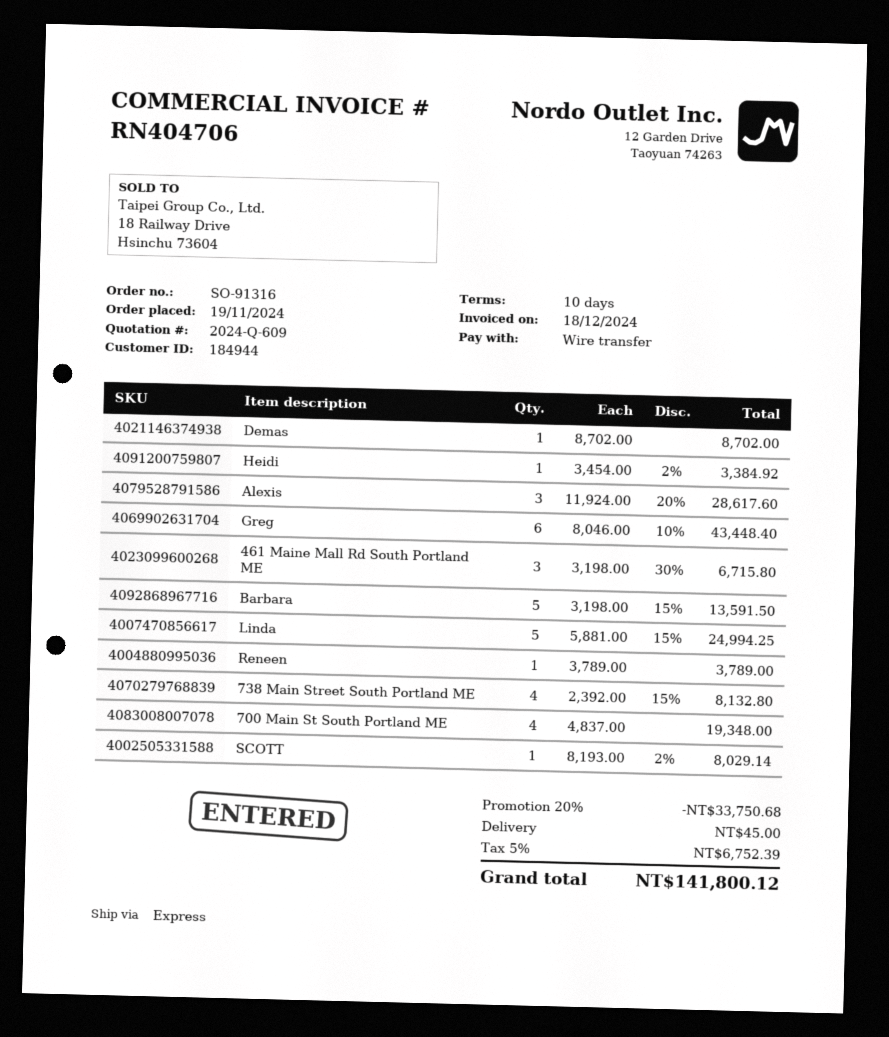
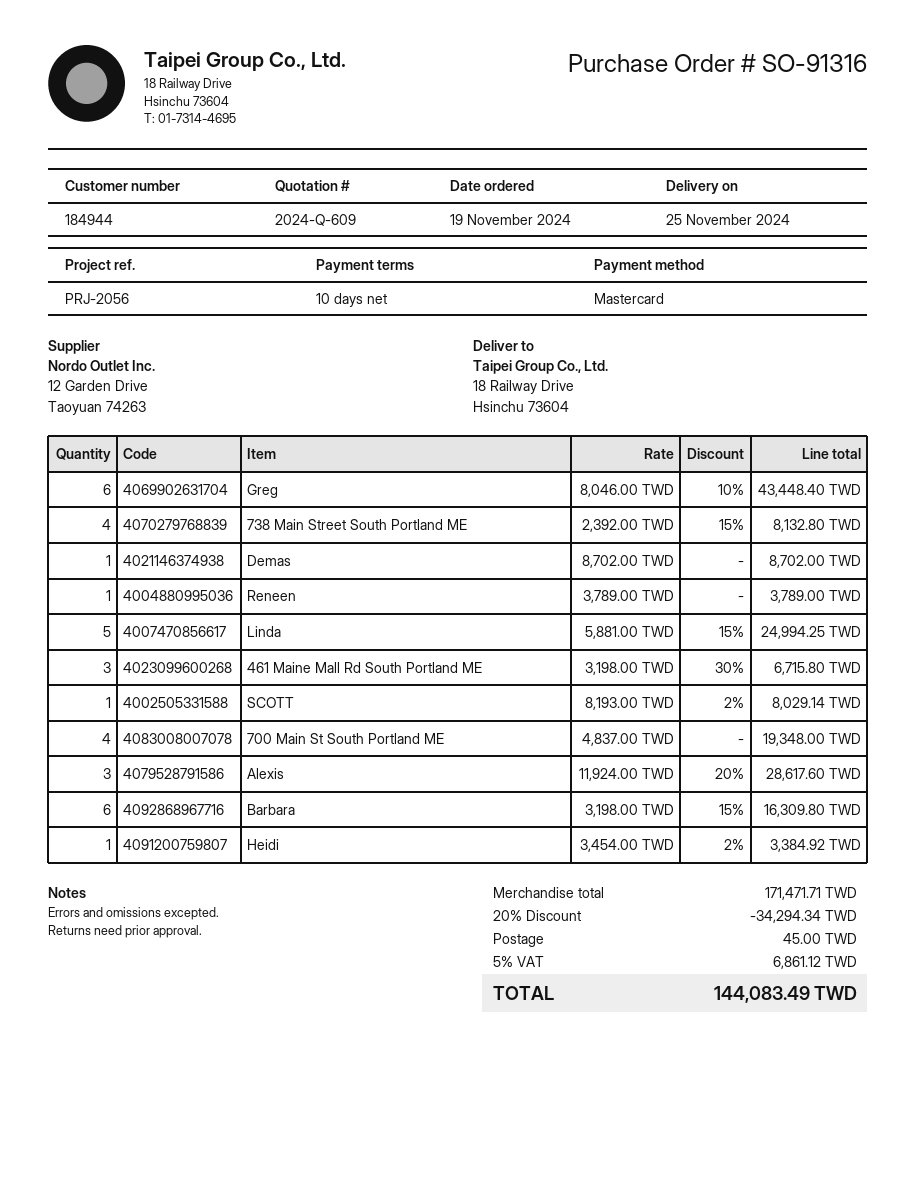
payment method: bank transfer -> Mastercard
Barbara: 5 x 3198.00 - 15% = 13591.50 -> 6 x 3198.00 - 15% = 16309.80
discount: 20% = 33750.68 -> 20% = 34294.34
tax: 5% = 6752.39 -> 5% = 6861.12
total: 141800.12 -> 144083.49

